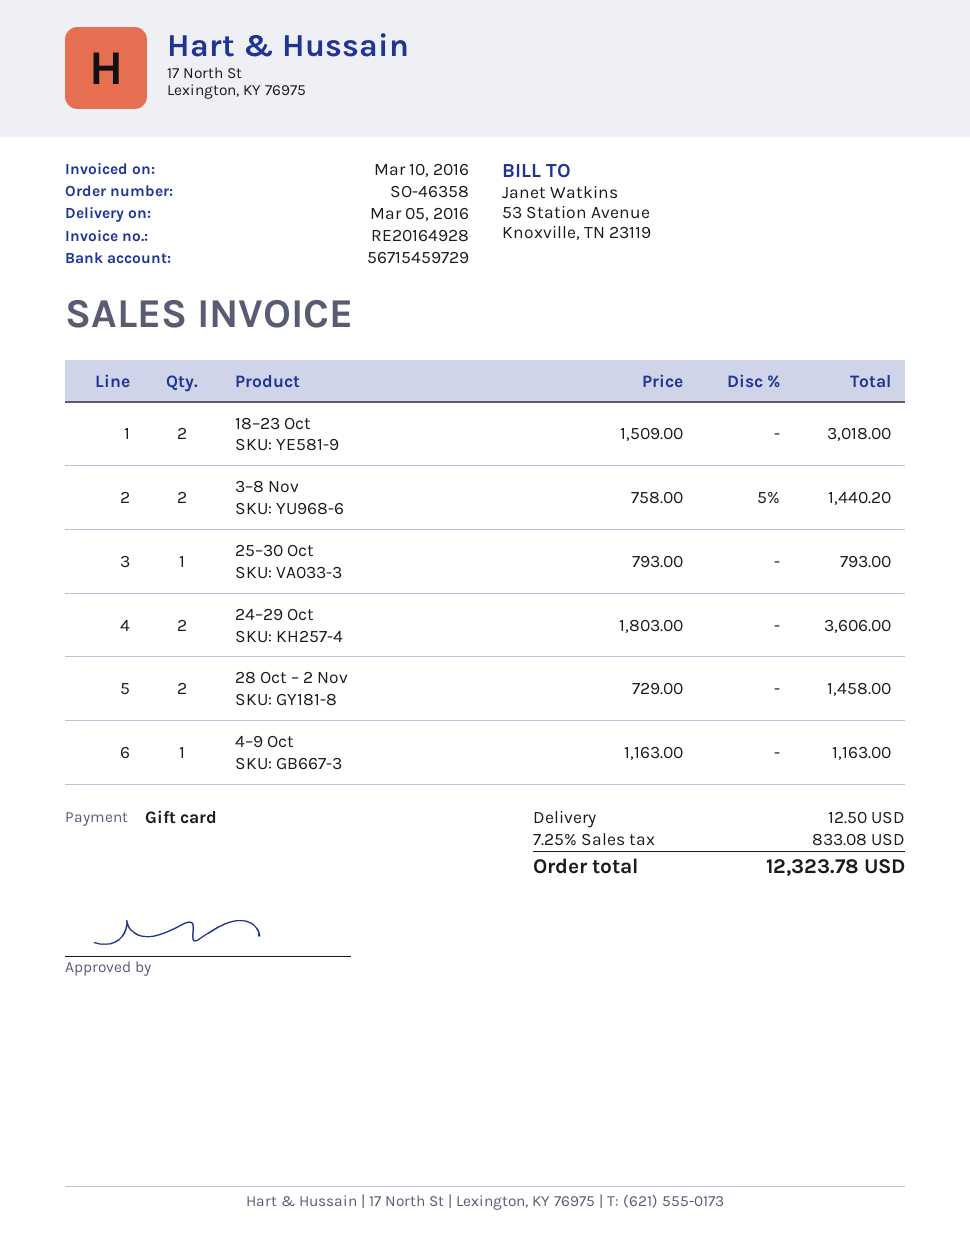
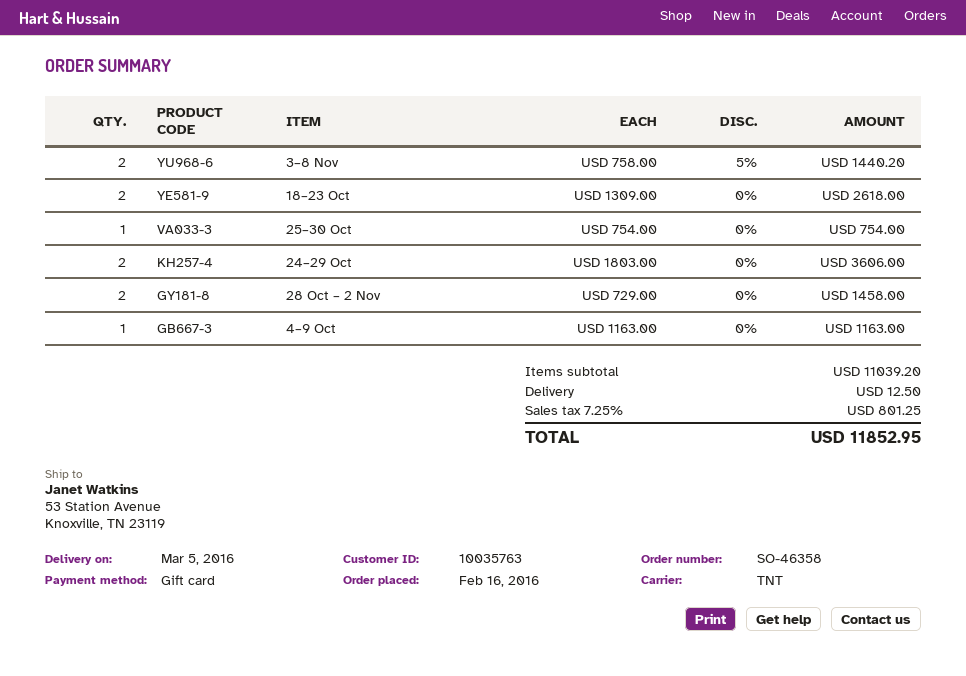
18–23 Oct: 2 x 1509.00 = 3018.00 -> 2 x 1309.00 = 2618.00
25–30 Oct: 1 x 793.00 = 793.00 -> 1 x 754.00 = 754.00
tax: 7.25% = 833.08 -> 7.25% = 801.25
total: 12323.78 -> 11852.95

